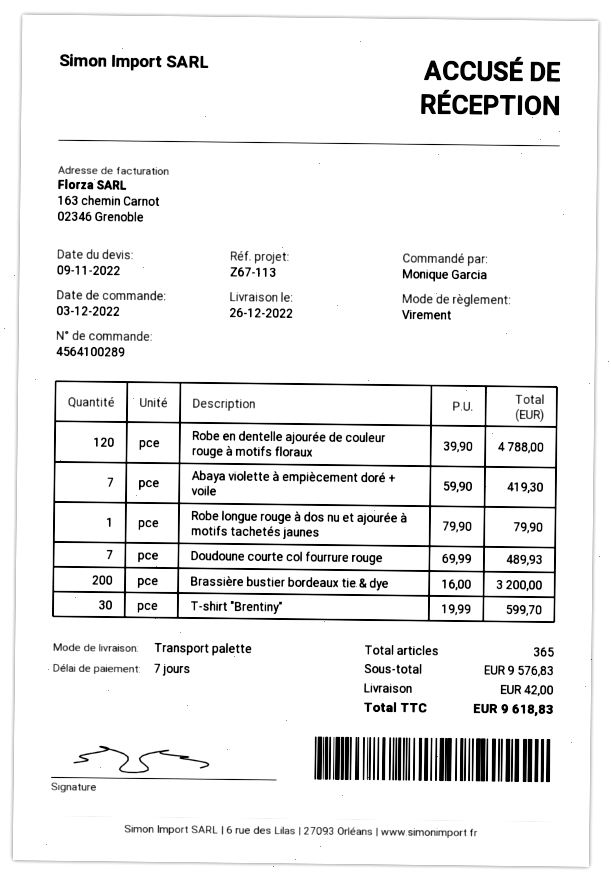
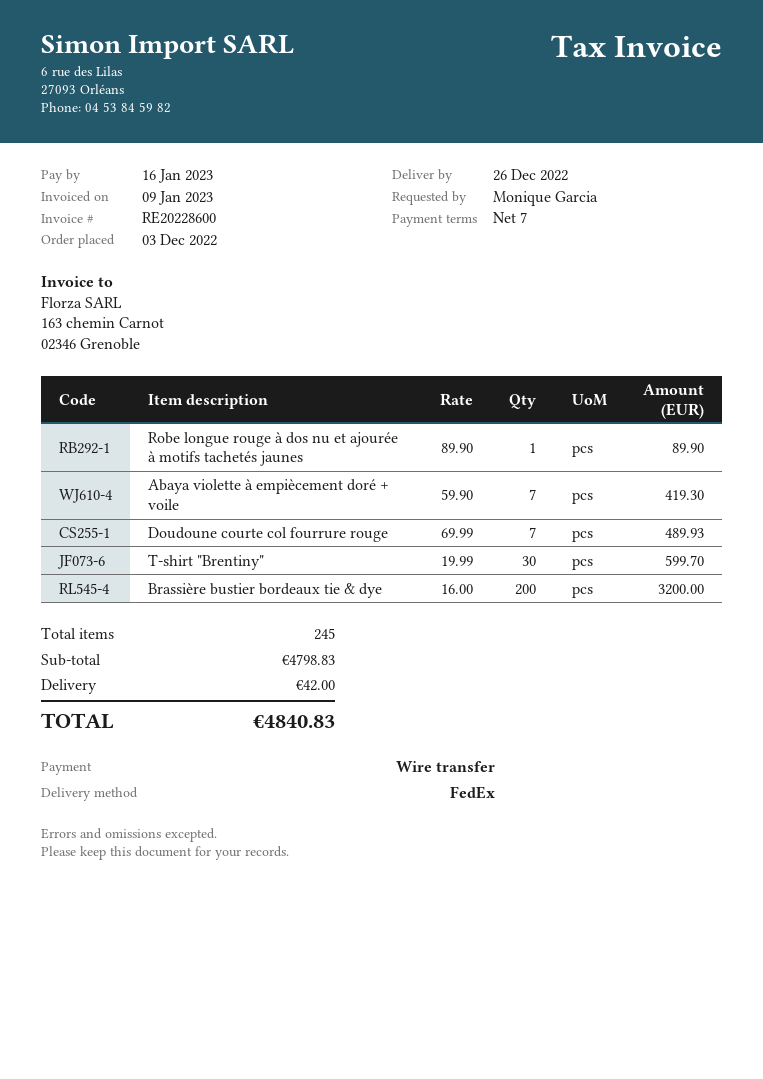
shipping method: pallet freight -> FedEx
Robe en dentelle ajourée de couleur rouge à motifs floraux: 120 x 39.90 = 4788.00 -> none
Robe longue rouge à dos nu et ajourée à motifs tachetés jaunes: 1 x 79.90 = 79.90 -> 1 x 89.90 = 89.90
total quantity: 365 -> 245
subtotal: 9576.83 -> 4798.83
total: 9618.83 -> 4840.83

